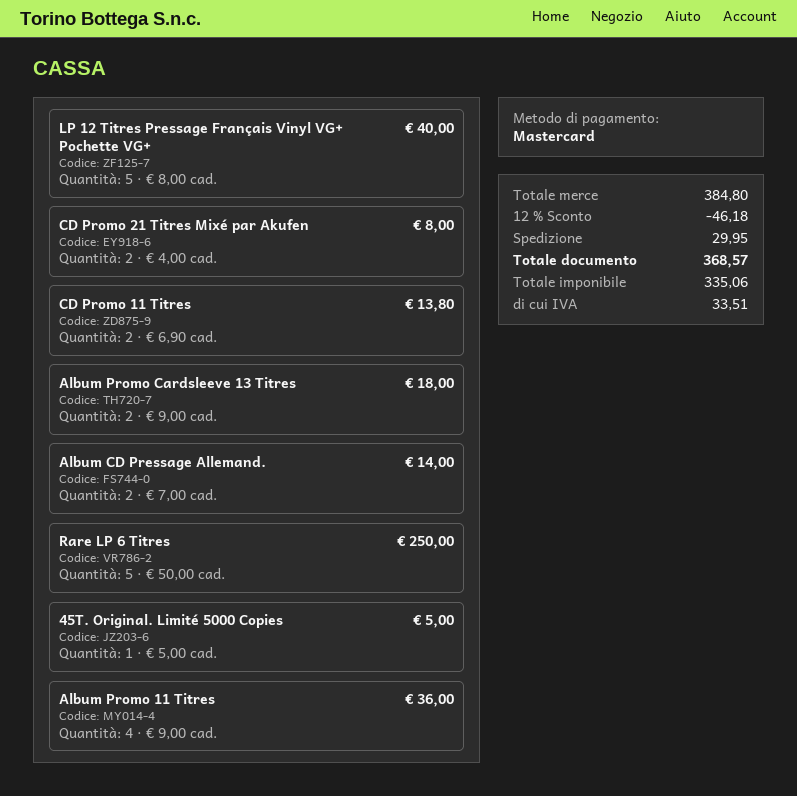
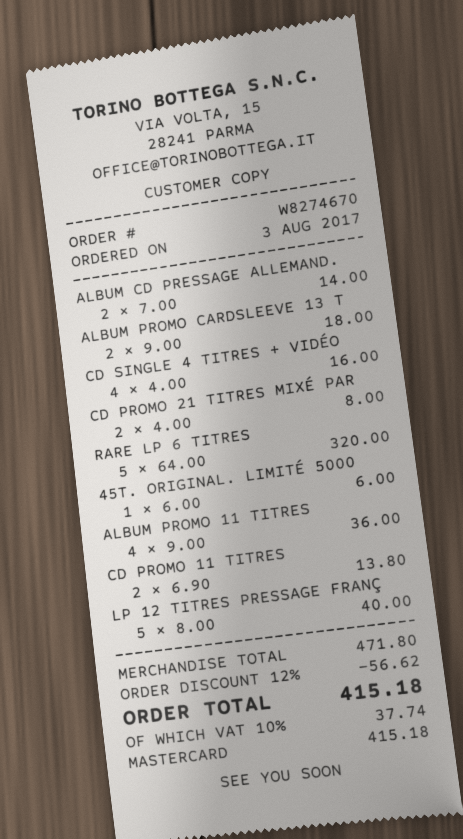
Rare LP 6 Titres: 5 x 50.00 = 250.00 -> 5 x 64.00 = 320.00
45T. Original. Limité 5000 Copies: 1 x 5.00 = 5.00 -> 1 x 6.00 = 6.00
CD SINGLE 4 TITRES + VIDÉO: none -> 4 x 4.00 = 16.00
subtotal: 384.80 -> 471.80
discount: 12% = 46.18 -> 12% = 56.62
shipping: 29.95 -> none
tax: 33.51 -> 37.74
total: 368.57 -> 415.18

